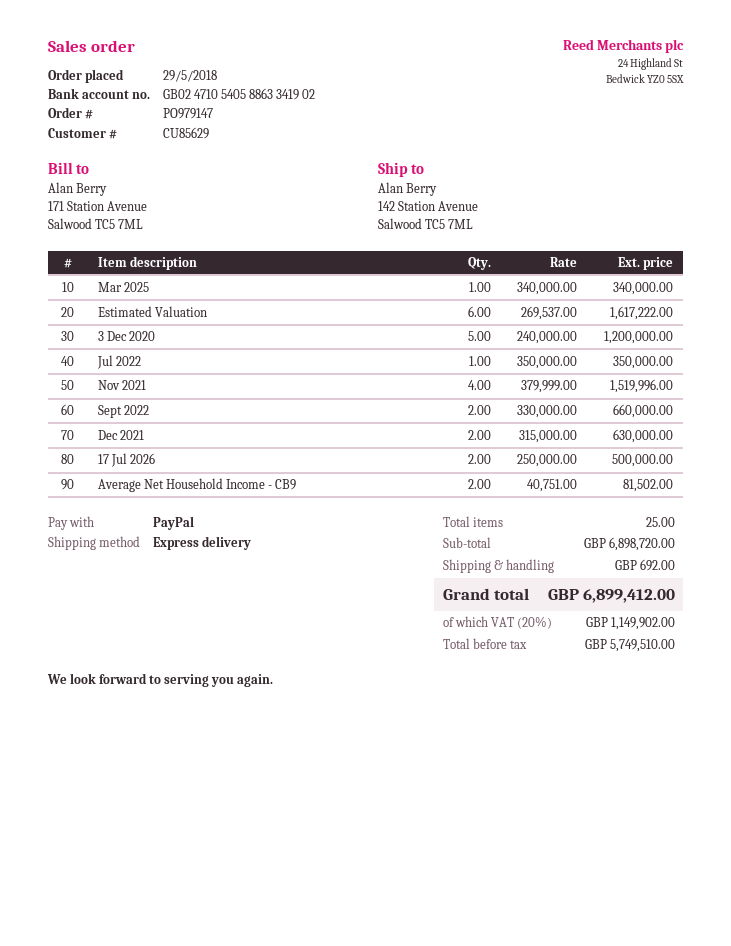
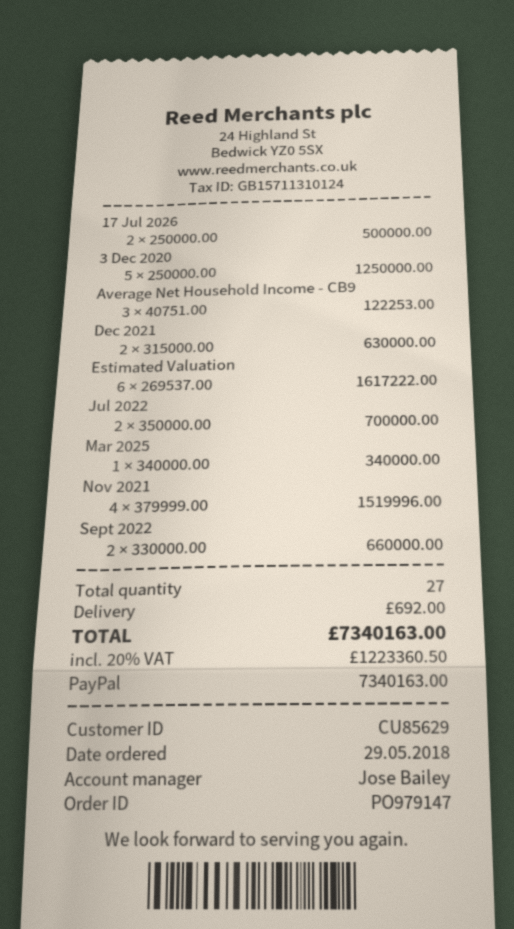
3 Dec 2020: 5 x 240000.00 = 1200000.00 -> 5 x 250000.00 = 1250000.00
Jul 2022: 1 x 350000.00 = 350000.00 -> 2 x 350000.00 = 700000.00
Average Net Household Income - CB9: 2 x 40751.00 = 81502.00 -> 3 x 40751.00 = 122253.00
total quantity: 25 -> 27
tax: 20% = 1149902.00 -> 20% = 1223360.50
total: 6899412.00 -> 7340163.00

